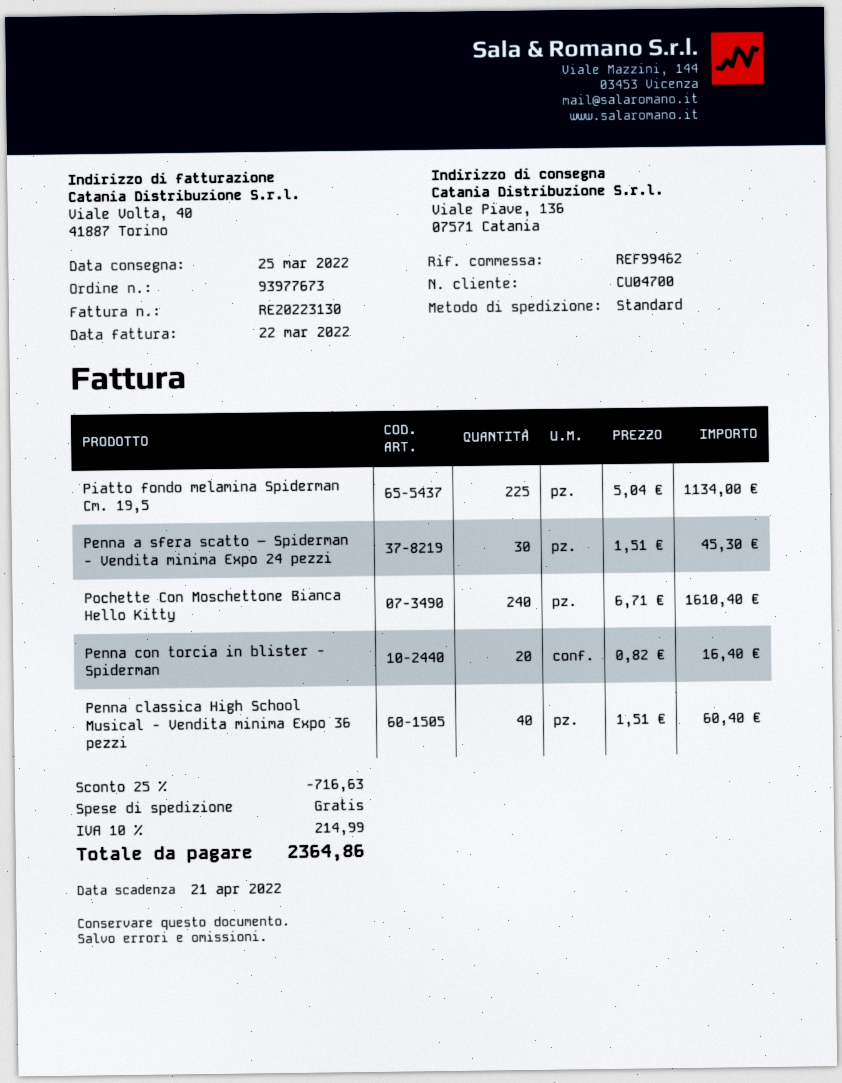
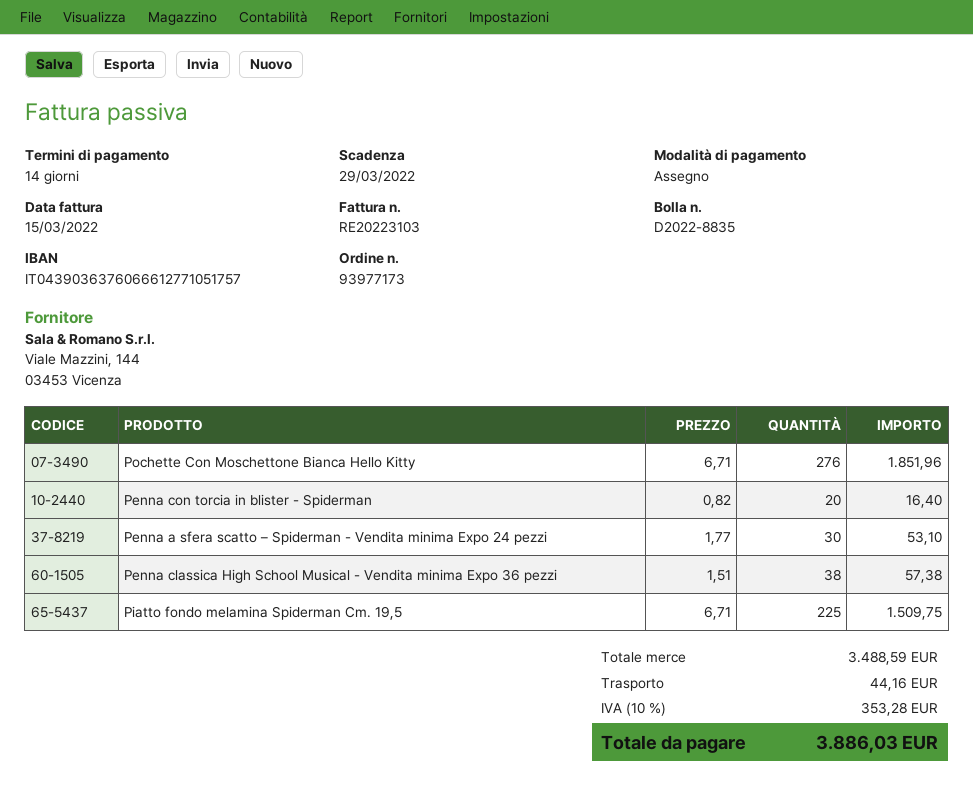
order number: 93977673 -> 93977173
invoice number: RE20223130 -> RE20223103
invoice date: 2022-03-22 -> 2022-03-15
due date: 2022-04-21 -> 2022-03-29
Piatto fondo melamina Spiderman Cm. 19,5: 225 x 5.04 = 1134.00 -> 225 x 6.71 = 1509.75
Penna a sfera scatto – Spiderman - Vendita minima Expo 24 pezzi: 30 x 1.51 = 45.30 -> 30 x 1.77 = 53.10
Pochette Con Moschettone Bianca Hello Kitty: 240 x 6.71 = 1610.40 -> 276 x 6.71 = 1851.96
Penna classica High School Musical - Vendita minima Expo 36 pezzi: 40 x 1.51 = 60.40 -> 38 x 1.51 = 57.38
discount: 25% = 716.63 -> none
shipping: 0.00 -> 44.16
tax: 10% = 214.99 -> 10% = 353.28
total: 2364.86 -> 3886.03

